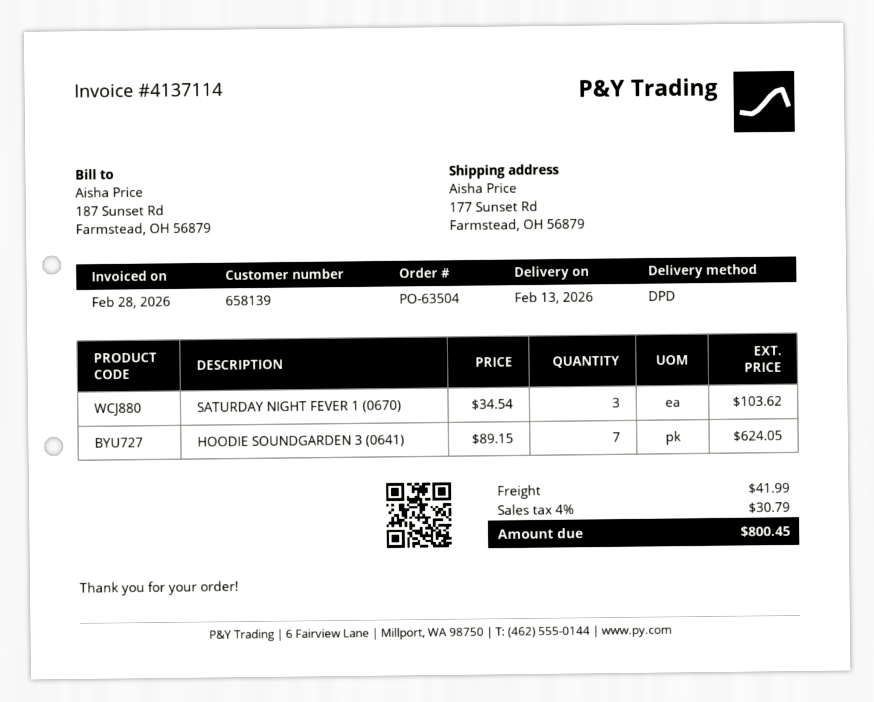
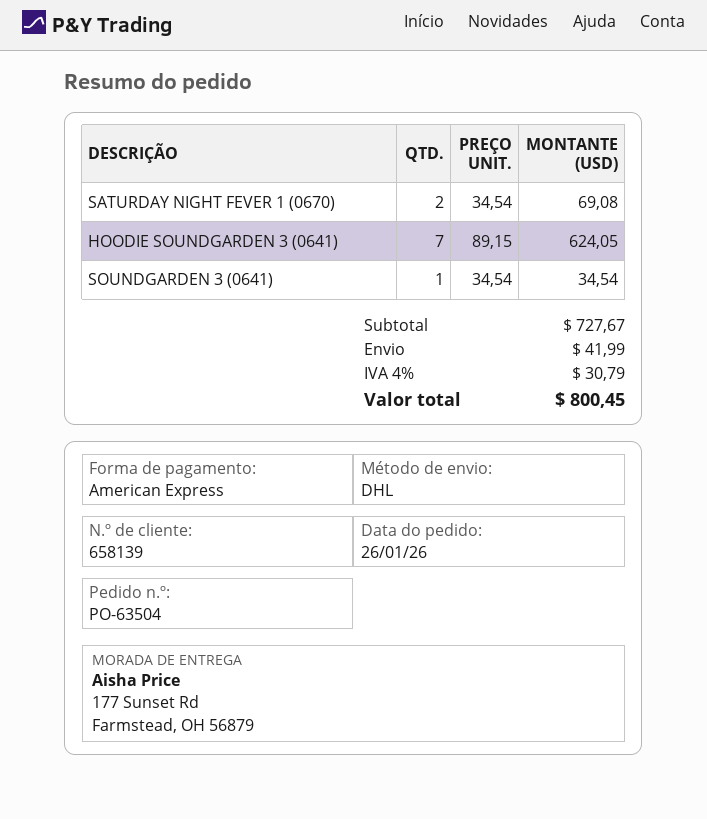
shipping method: DPD -> DHL
SATURDAY NIGHT FEVER 1 (0670): 3 x 34.54 = 103.62 -> 2 x 34.54 = 69.08
SOUNDGARDEN 3 (0641): none -> 1 x 34.54 = 34.54

